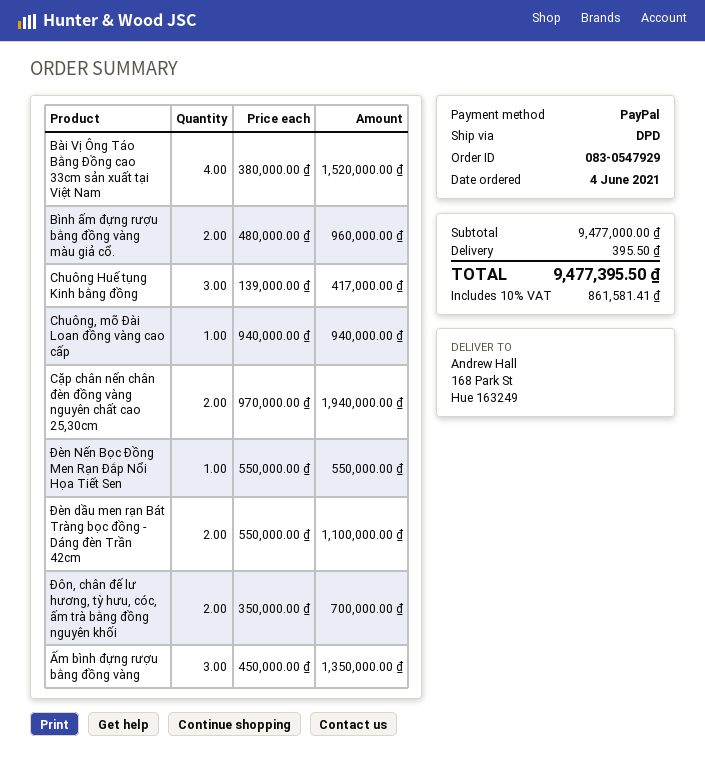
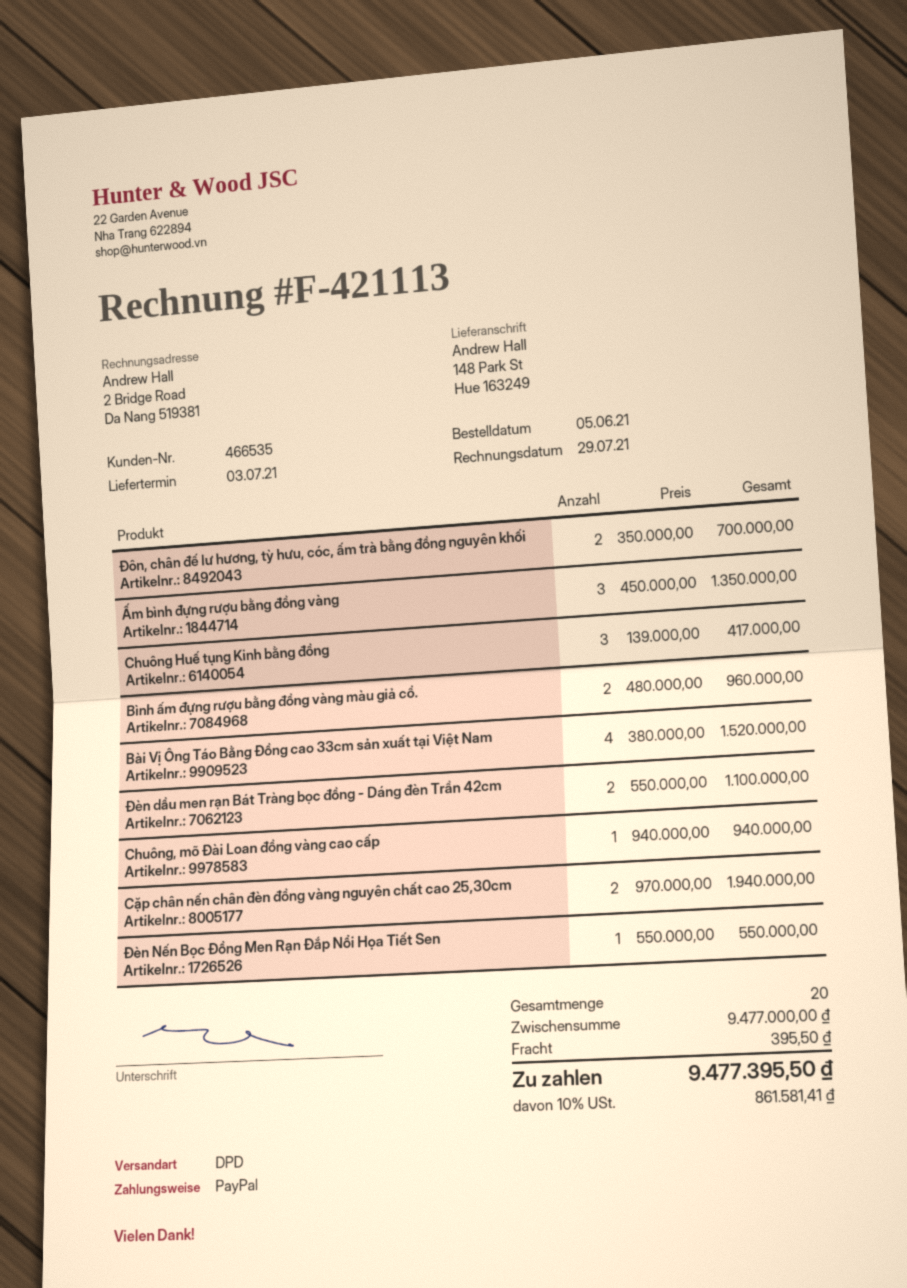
order date: 2021-06-04 -> 2021-06-05
ship to: 168 Park St, Hue 163249 -> 148 Park St, Hue 163249

